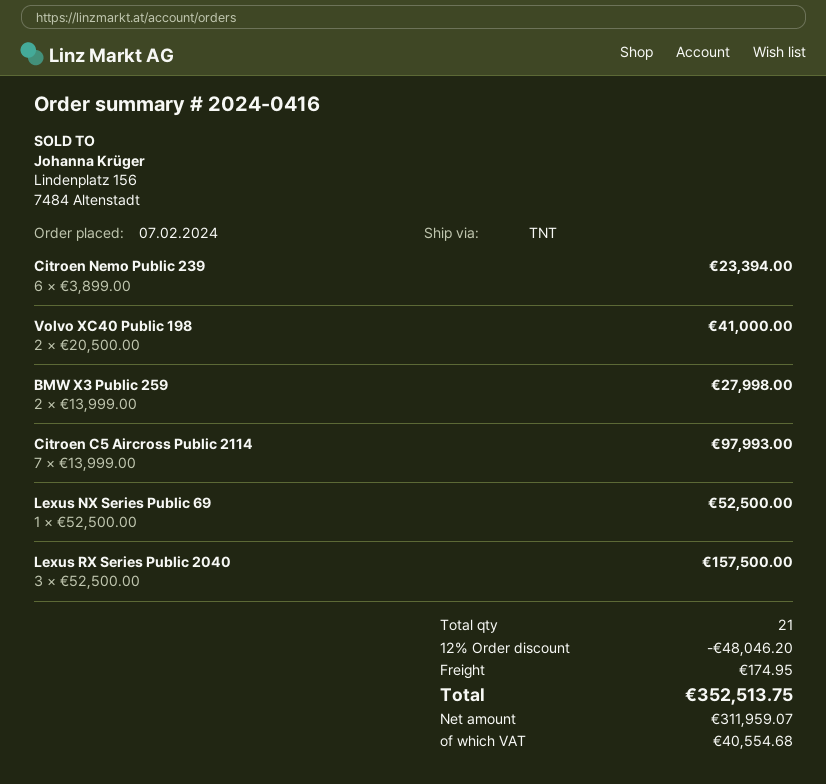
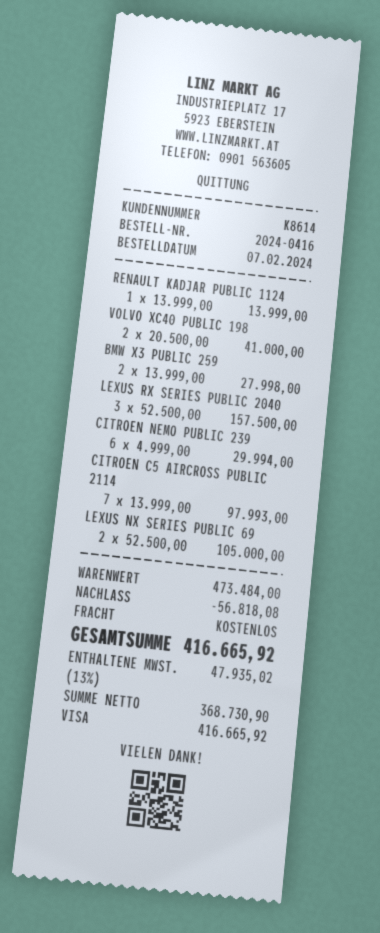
Citroen Nemo Public 239: 6 x 3899.00 = 23394.00 -> 6 x 4999.00 = 29994.00
Lexus NX Series Public 69: 1 x 52500.00 = 52500.00 -> 2 x 52500.00 = 105000.00
RENAULT KADJAR PUBLIC 1124: none -> 1 x 13999.00 = 13999.00
discount: 48046.20 -> 56818.08
shipping: 174.95 -> 0.00
net: 311959.07 -> 368730.90
tax: 40554.68 -> 47935.02
total: 352513.75 -> 416665.92

